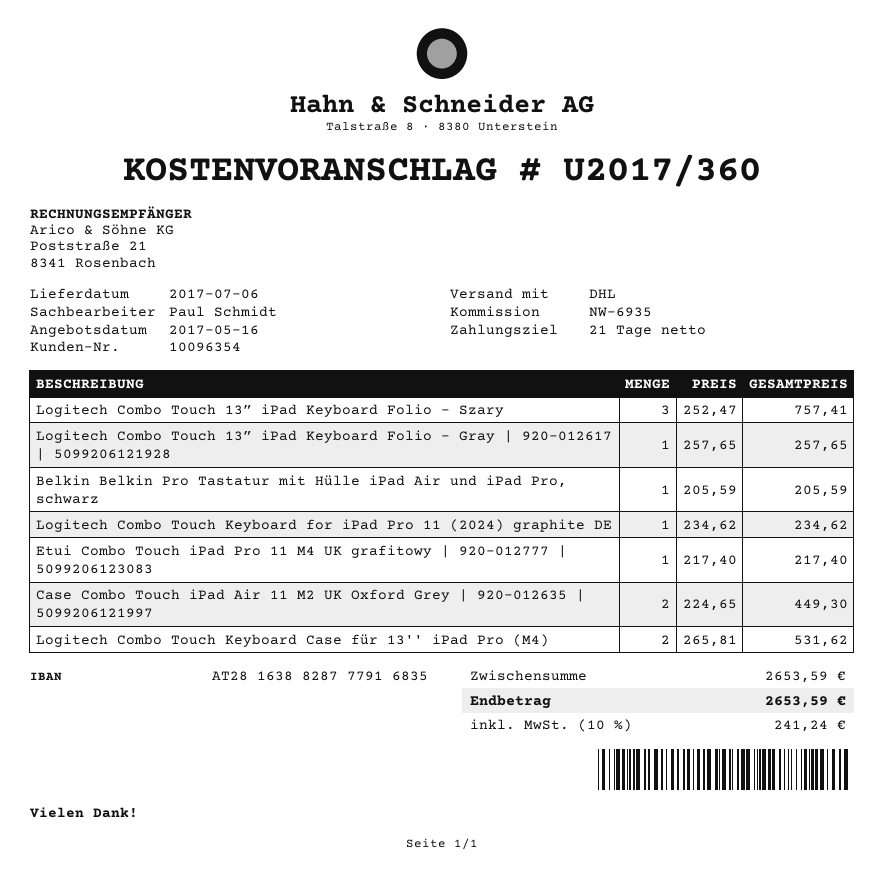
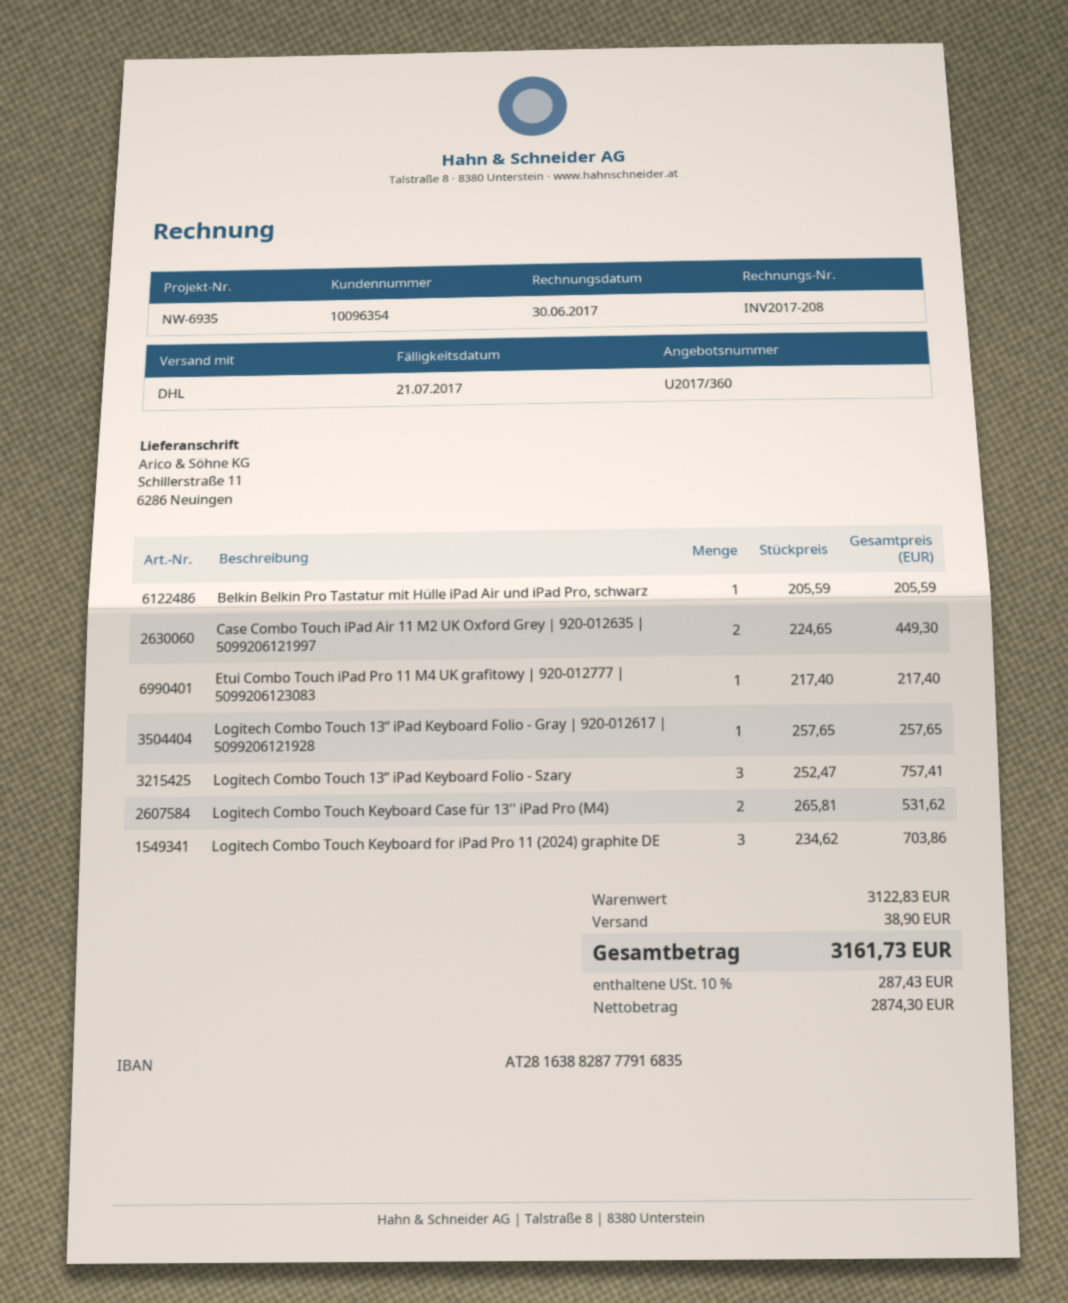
Logitech Combo Touch Keyboard for iPad Pro 11 (2024) graphite DE: 1 x 234.62 = 234.62 -> 3 x 234.62 = 703.86
subtotal: 2653.59 -> 3122.83
shipping: none -> 38.90
tax: 10% = 241.24 -> 10% = 287.43
total: 2653.59 -> 3161.73

